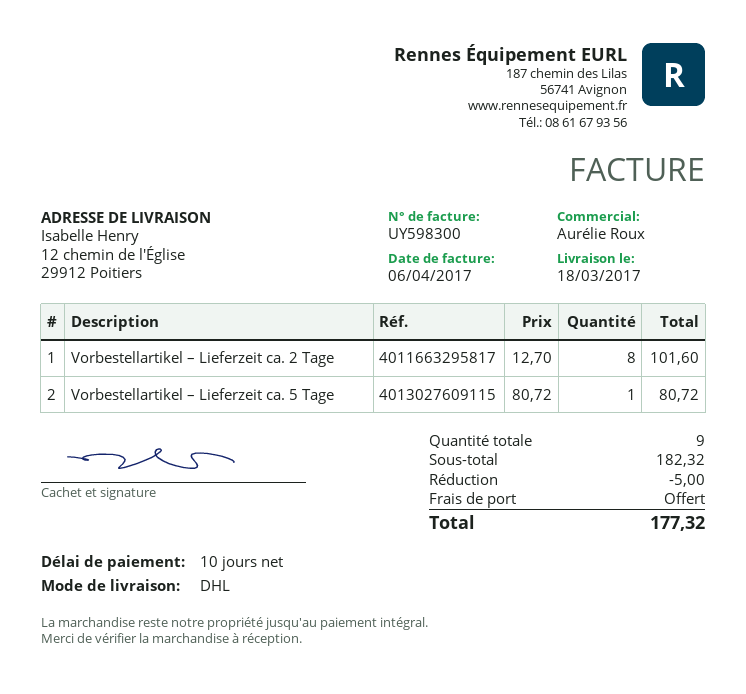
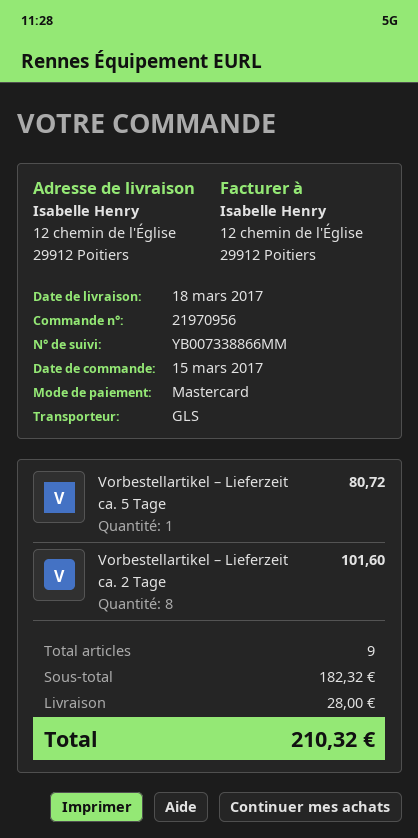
shipping method: DHL -> GLS
discount: 5.00 -> none
shipping: 0.00 -> 28.00
total: 177.32 -> 210.32

